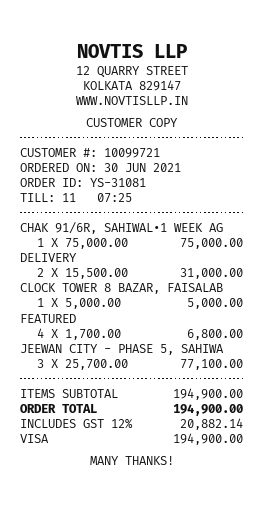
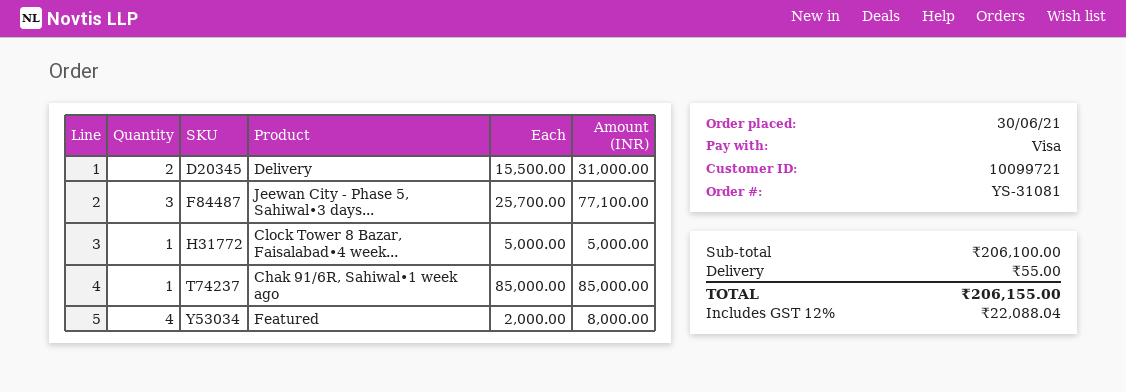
CHAK 91/6R, SAHIWAL•1 WEEK AG: 1 x 75000.00 = 75000.00 -> 1 x 85000.00 = 85000.00
FEATURED: 4 x 1700.00 = 6800.00 -> 4 x 2000.00 = 8000.00
subtotal: 194900.00 -> 206100.00
shipping: none -> 55.00
tax: 12% = 20882.14 -> 12% = 22088.04
total: 194900.00 -> 206155.00

